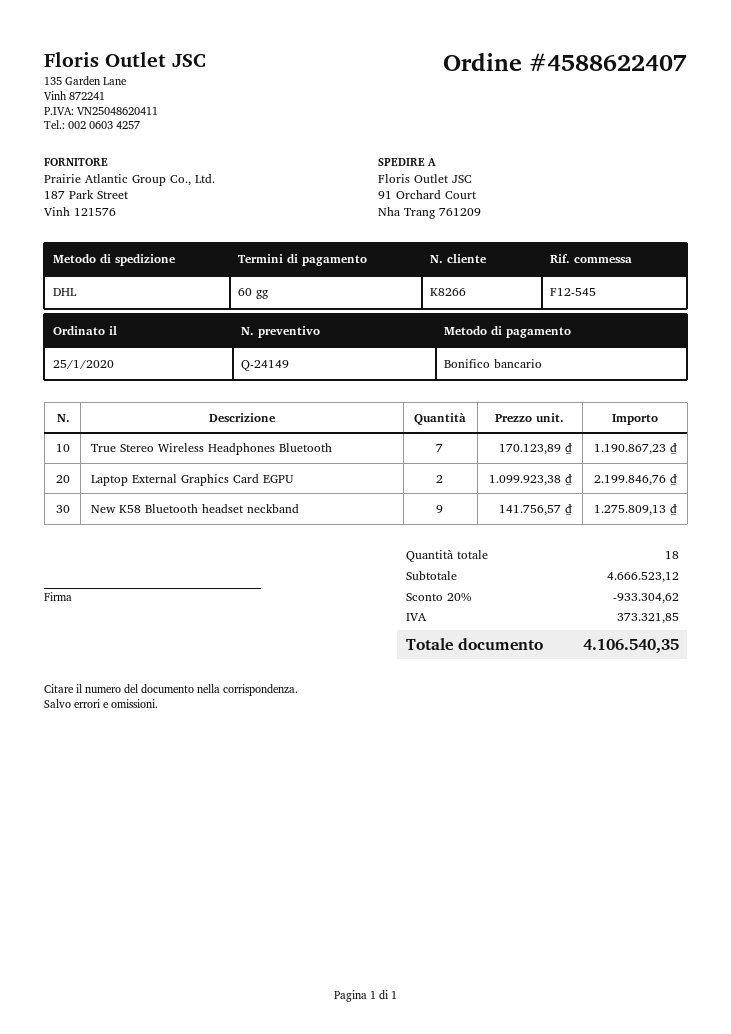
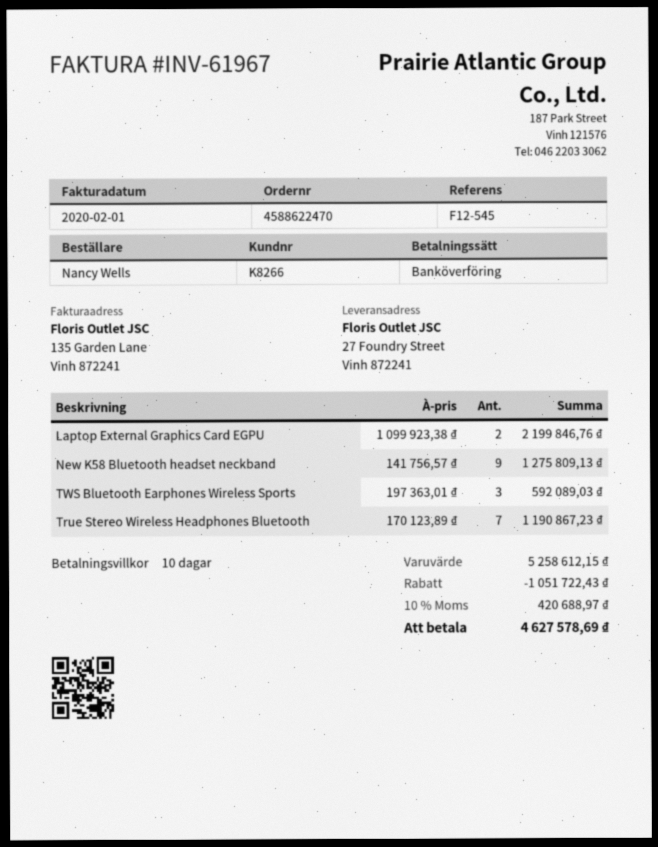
order number: 4588622407 -> 4588622470
payment terms: 60 days -> 10 days
ship to: 91 Orchard Court, Nha Trang 761209 -> 27 Foundry Street, Vinh 872241
TWS Bluetooth Earphones Wireless Sports: none -> 3 x 197363.01 = 592089.03
subtotal: 4666523.12 -> 5258612.15
discount: 933304.62 -> 1051722.43
tax: 373321.85 -> 420688.97
total: 4106540.35 -> 4627578.69

